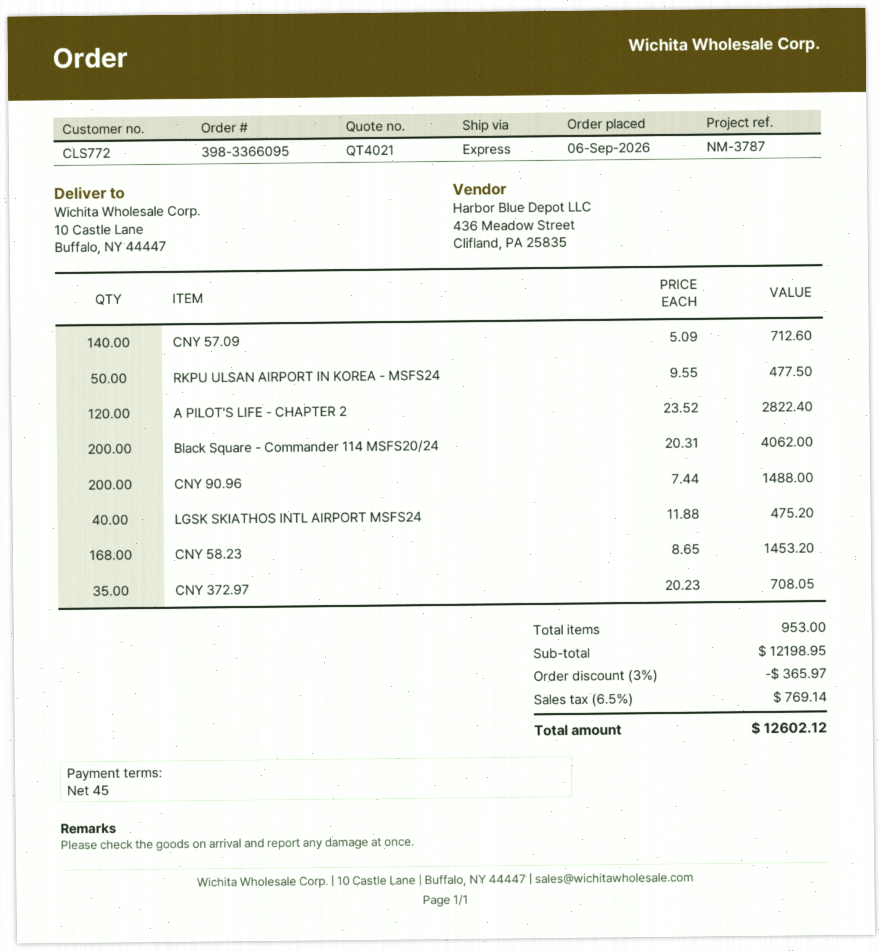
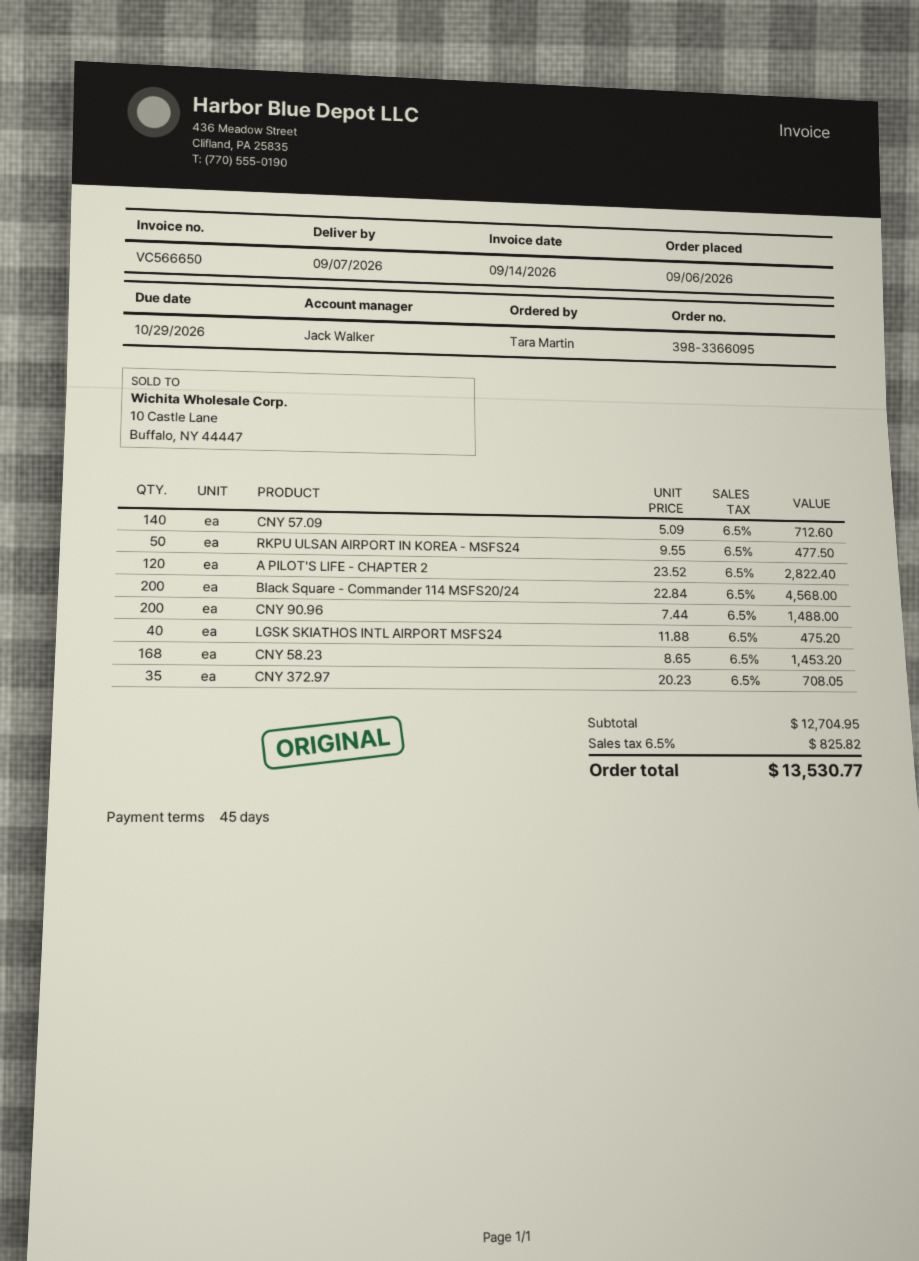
Black Square - Commander 114 MSFS20/24: 200 x 20.31 = 4062.00 -> 200 x 22.84 = 4568.00
subtotal: 12198.95 -> 12704.95
discount: 3% = 365.97 -> none
tax: 6.5% = 769.14 -> 6.5% = 825.82
total: 12602.12 -> 13530.77

